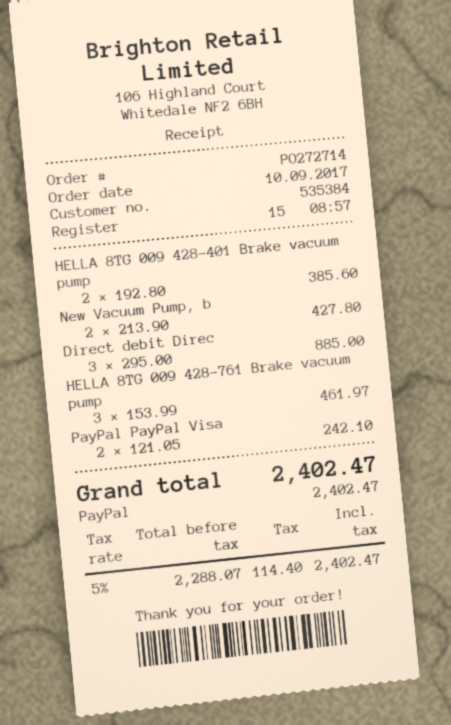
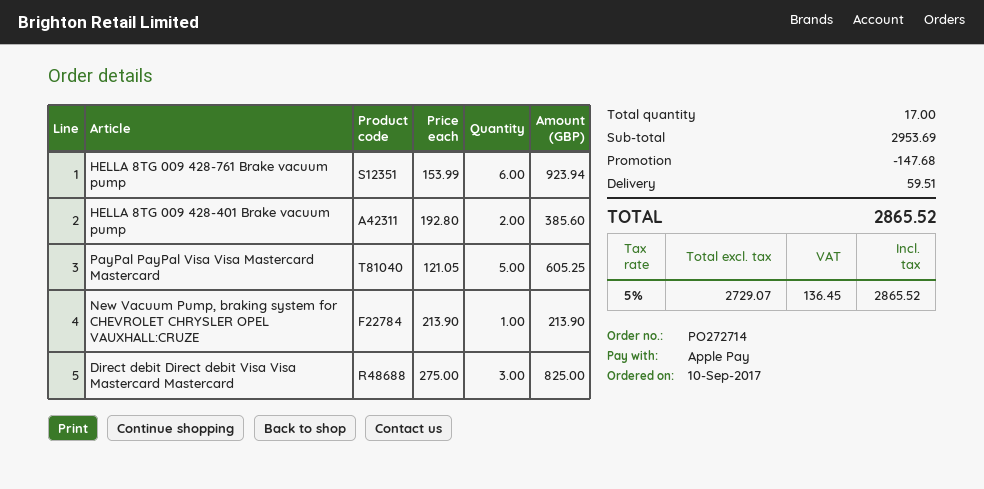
payment method: PayPal -> Apple Pay
New Vacuum Pump, b: 2 x 213.90 = 427.80 -> 1 x 213.90 = 213.90
Direct debit Direc: 3 x 295.00 = 885.00 -> 3 x 275.00 = 825.00
HELLA 8TG 009 428-761 Brake vacuum pump: 3 x 153.99 = 461.97 -> 6 x 153.99 = 923.94
PayPal PayPal Visa: 2 x 121.05 = 242.10 -> 5 x 121.05 = 605.25
discount: none -> 147.68
shipping: none -> 59.51
net: 2288.07 -> 2729.07
tax: 5% = 114.40 -> 5% = 136.45
total: 2402.47 -> 2865.52

